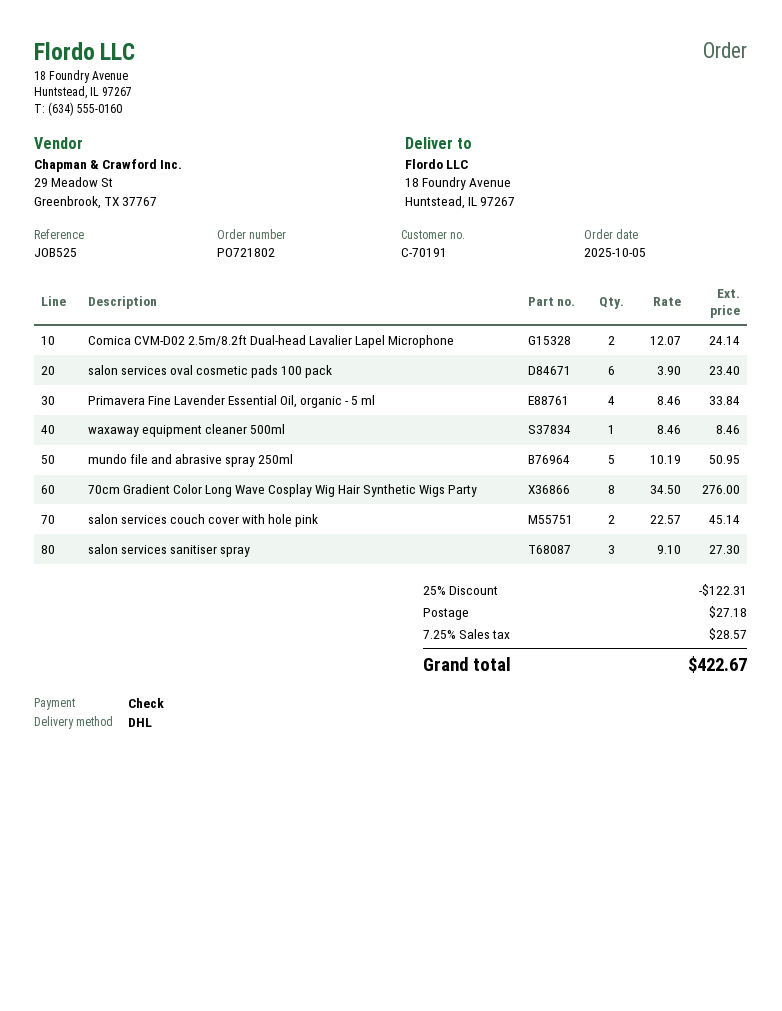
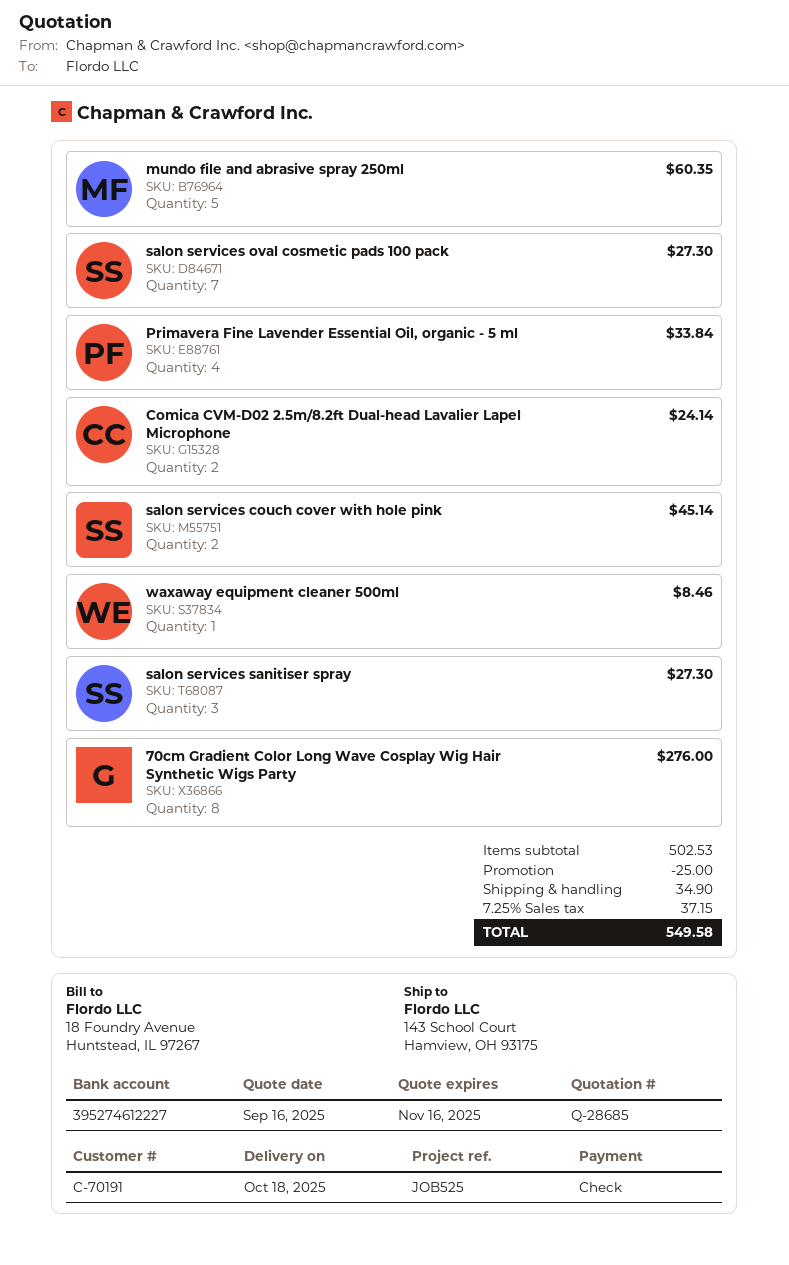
ship to: 18 Foundry Avenue, Huntstead, IL 97267 -> 143 School Court, Hamview, OH 93175
salon services oval cosmetic pads 100 pack: 6 for 23.40 -> 7 for 27.30
mundo file and abrasive spray 250ml: 5 for 50.95 -> 5 for 60.35
discount: 122.31 -> 25.00
shipping: 27.18 -> 34.90
tax: 7.25% = 28.57 -> 7.25% = 37.15
total: 422.67 -> 549.58

